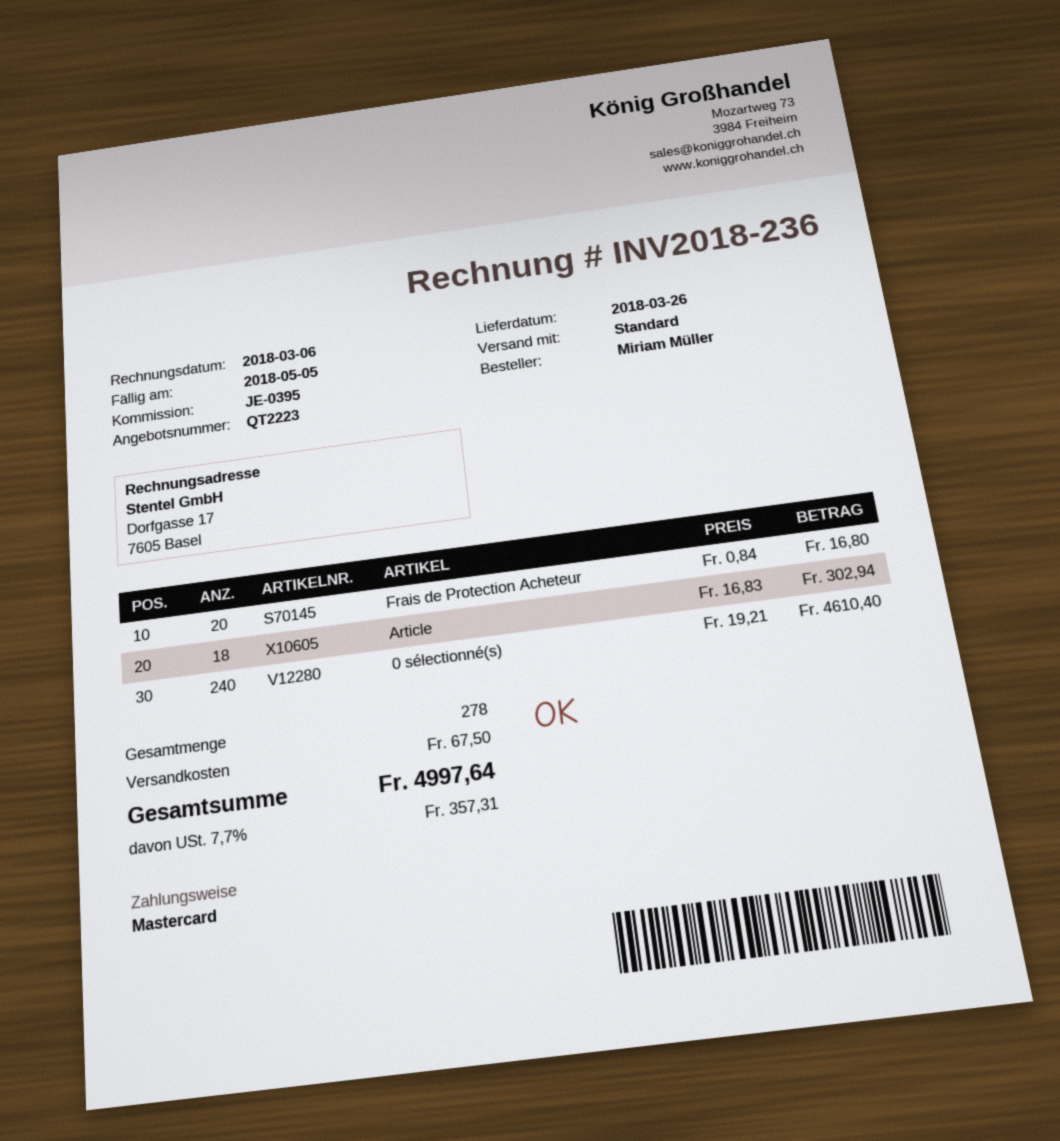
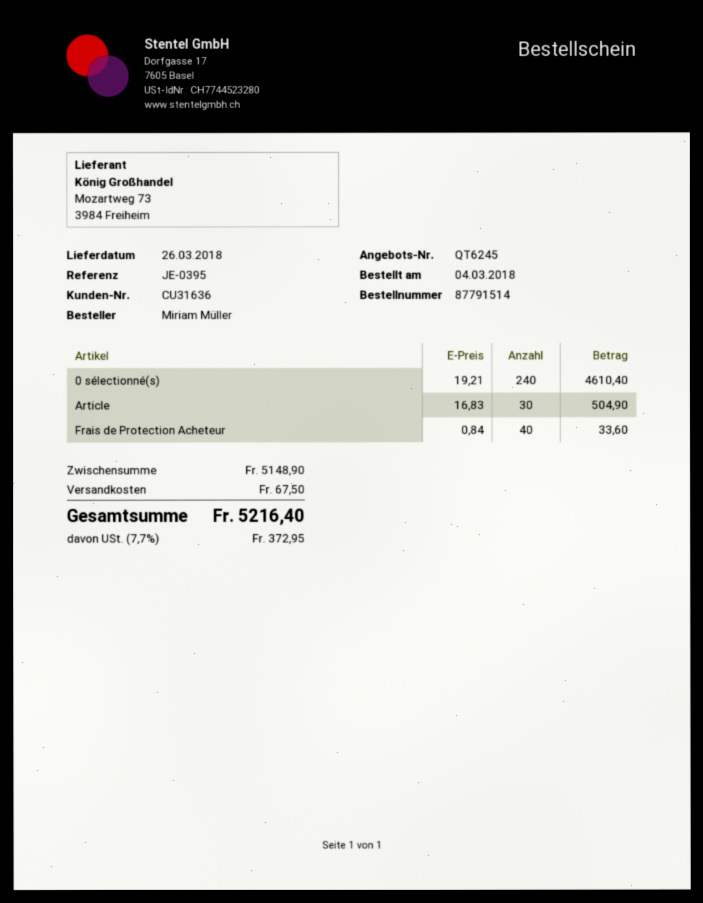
quote number: QT2223 -> QT6245
Frais de Protection Acheteur: 20 x 0.84 = 16.80 -> 40 x 0.84 = 33.60
Article: 18 x 16.83 = 302.94 -> 30 x 16.83 = 504.90
tax: 7.7% = 357.31 -> 7.7% = 372.95
total: 4997.64 -> 5216.40

